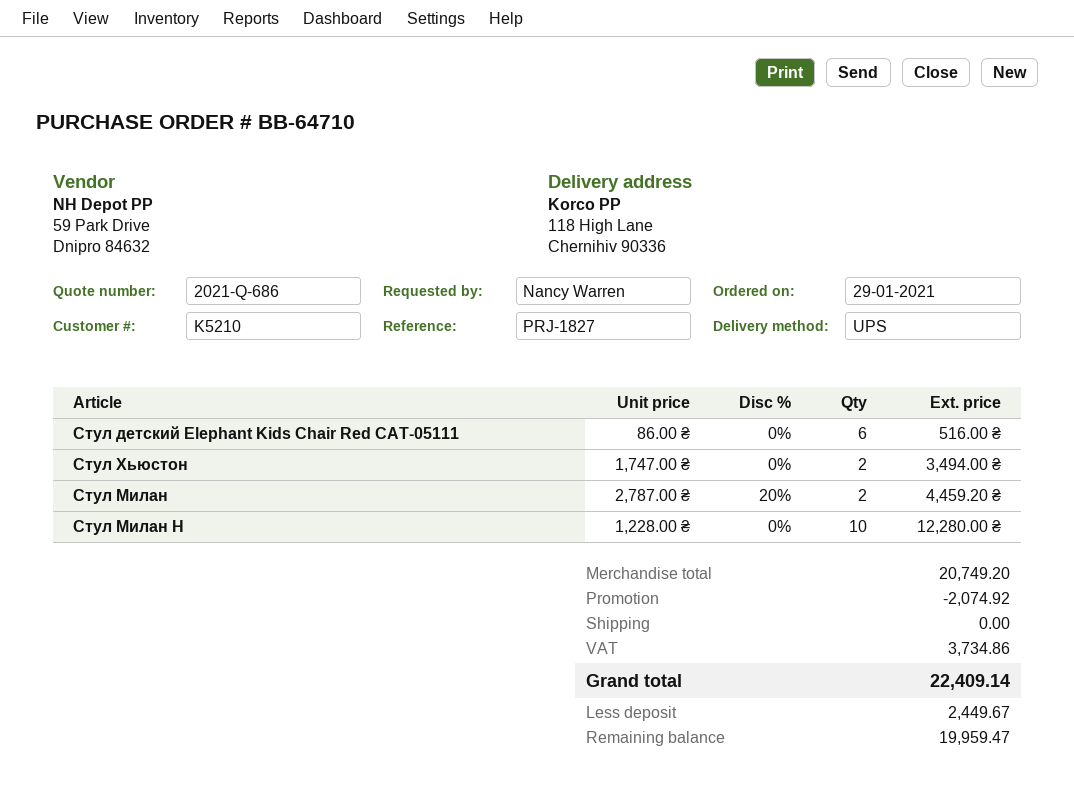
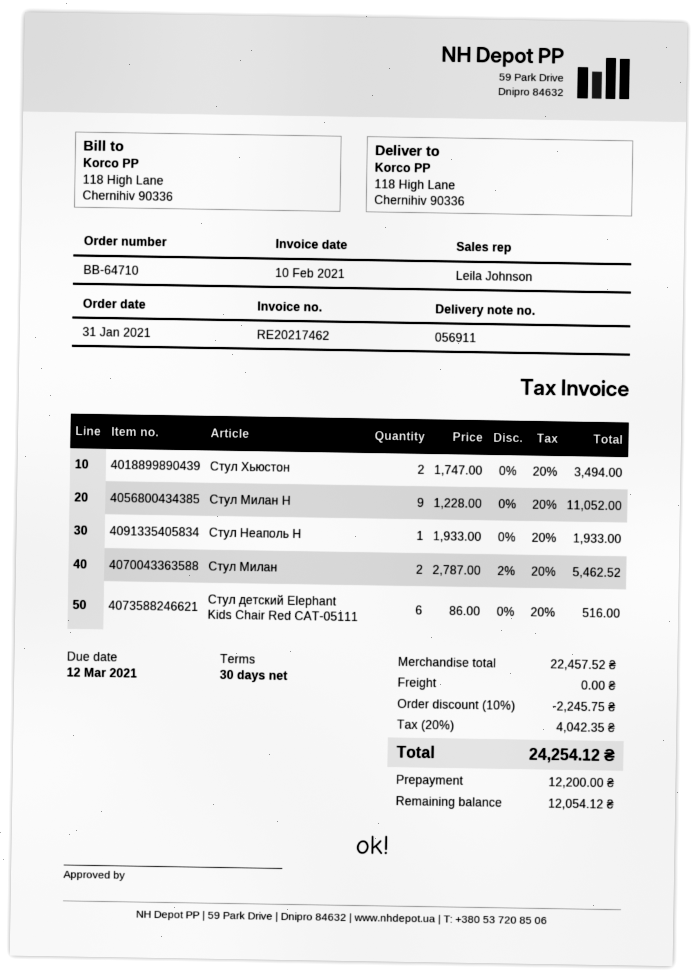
order date: 2021-01-29 -> 2021-01-31
Стул Милан: 2 x 2787.00 - 20% = 4459.20 -> 2 x 2787.00 - 2% = 5462.52
Стул Милан Н: 10 x 1228.00 = 12280.00 -> 9 x 1228.00 = 11052.00
Стул Неаполь Н: none -> 1 x 1933.00 = 1933.00
subtotal: 20749.20 -> 22457.52
discount: 2074.92 -> 2245.75
tax: 3734.86 -> 4042.35
total: 22409.14 -> 24254.12
deposit: 2449.67 -> 12200.00
balance: 19959.47 -> 12054.12

